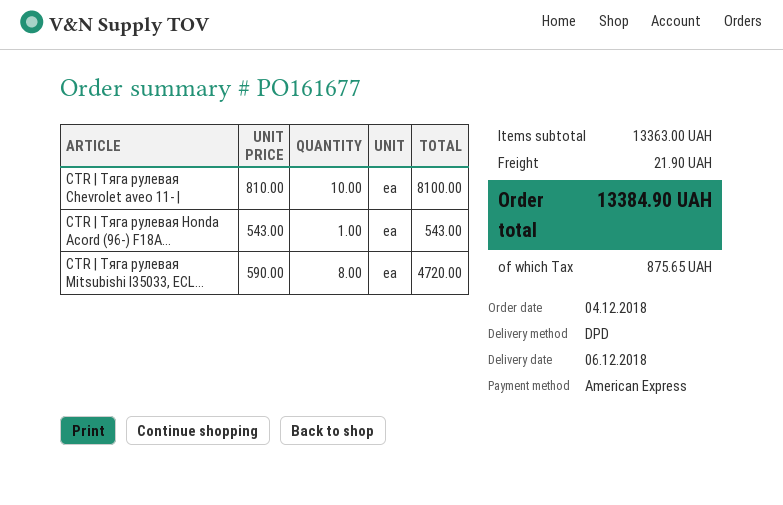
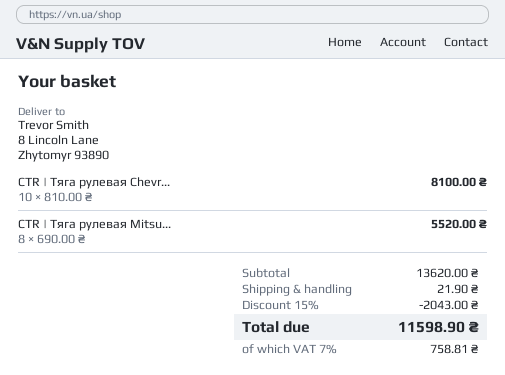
CTR | Тяга рулевая Honda Acord (96-) F18A...: 1 x 543.00 = 543.00 -> none
CTR | Тяга рулевая Mitsubishi I35033, ECL...: 8 x 590.00 = 4720.00 -> 8 x 690.00 = 5520.00
subtotal: 13363.00 -> 13620.00
discount: none -> 15% = 2043.00
tax: 875.65 -> 758.81
total: 13384.90 -> 11598.90

